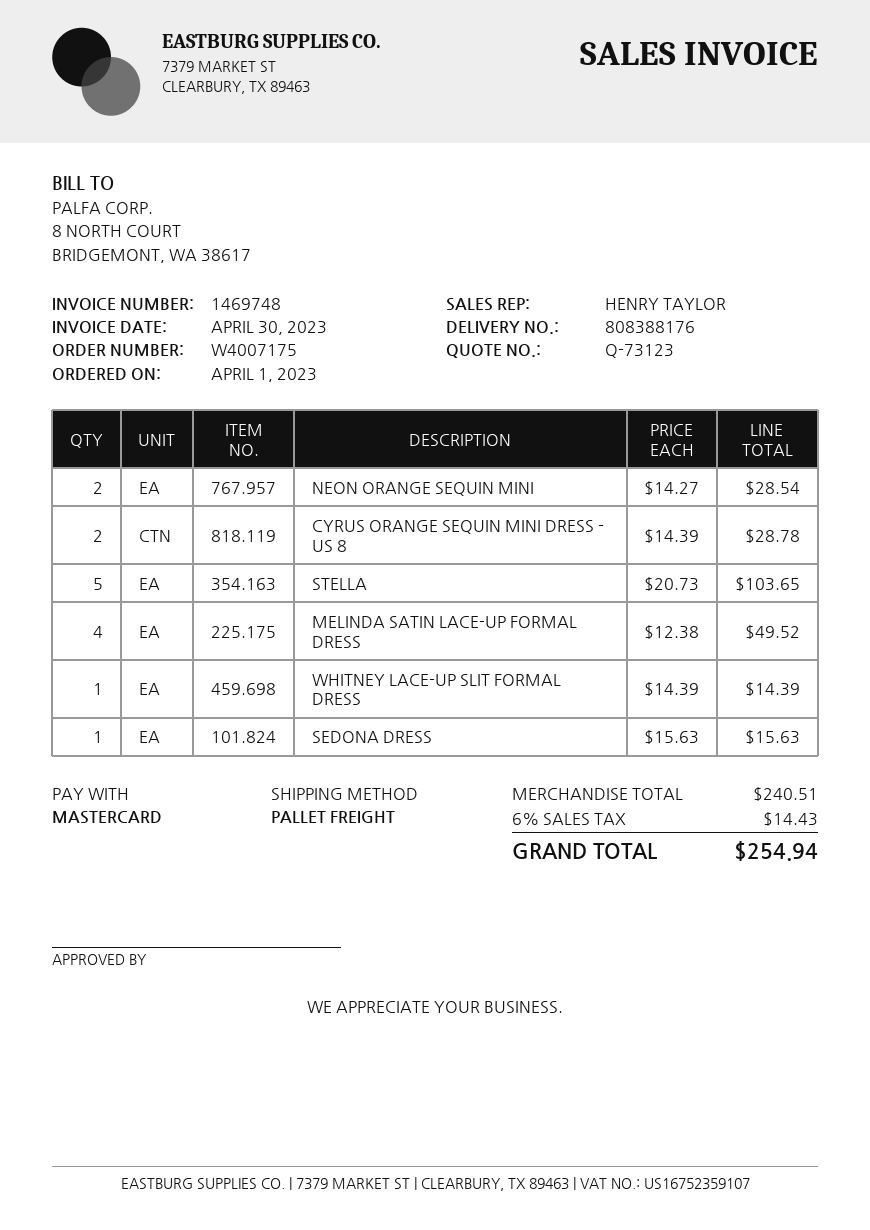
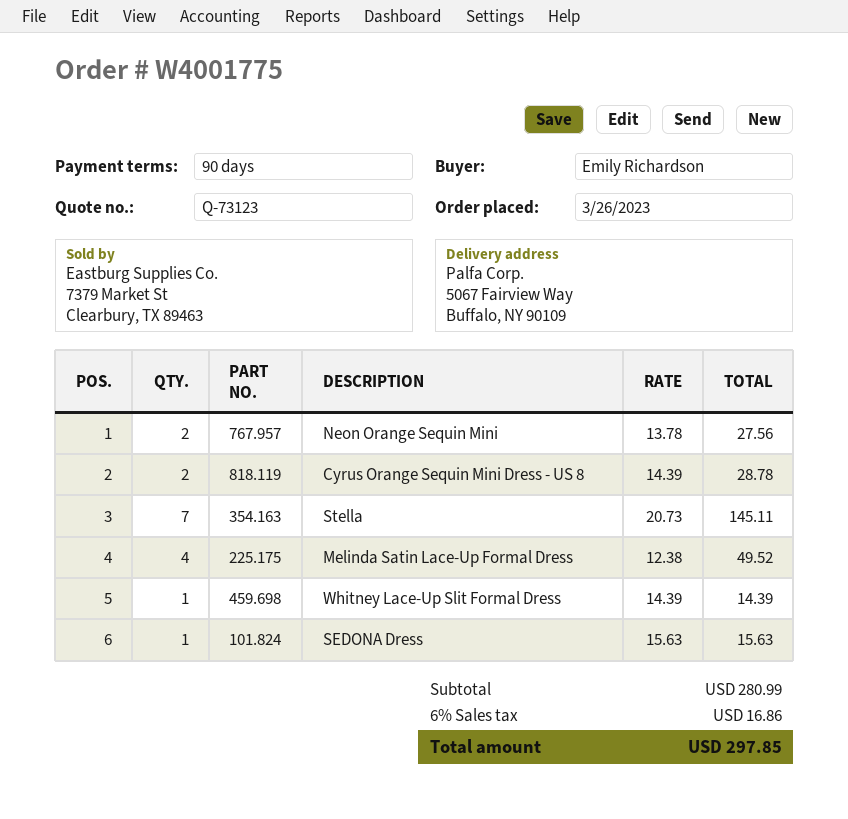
order number: W4007175 -> W4001775
order date: 2023-04-01 -> 2023-03-26
NEON ORANGE SEQUIN MINI: 2 x 14.27 = 28.54 -> 2 x 13.78 = 27.56
STELLA: 5 x 20.73 = 103.65 -> 7 x 20.73 = 145.11
subtotal: 240.51 -> 280.99
tax: 6% = 14.43 -> 6% = 16.86
total: 254.94 -> 297.85

